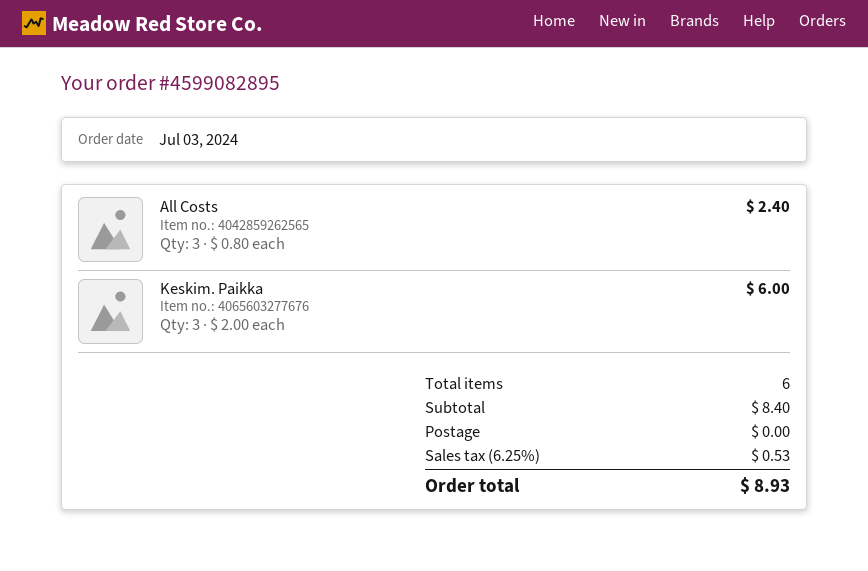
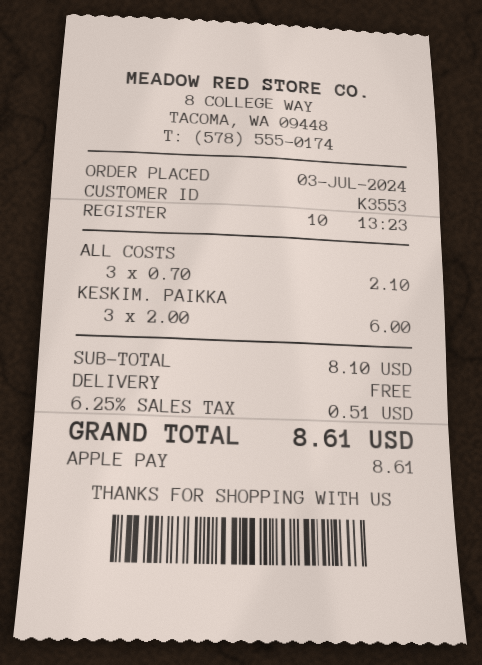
All Costs: 3 x 0.80 = 2.40 -> 3 x 0.70 = 2.10
subtotal: 8.40 -> 8.10
tax: 6.25% = 0.53 -> 6.25% = 0.51
total: 8.93 -> 8.61

